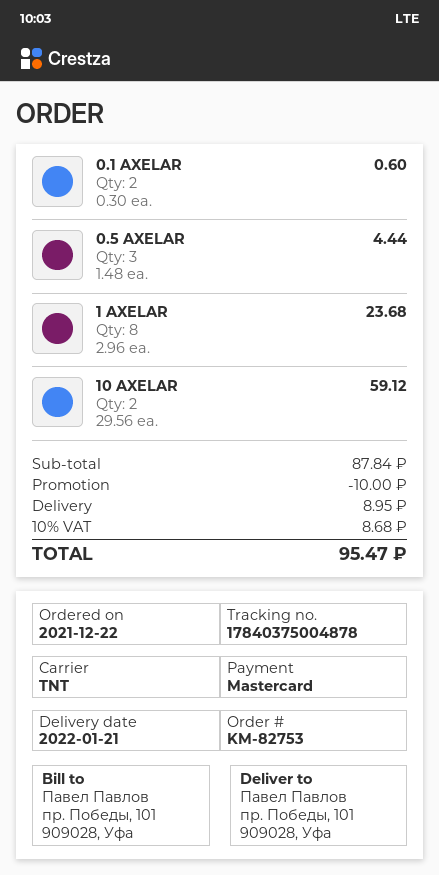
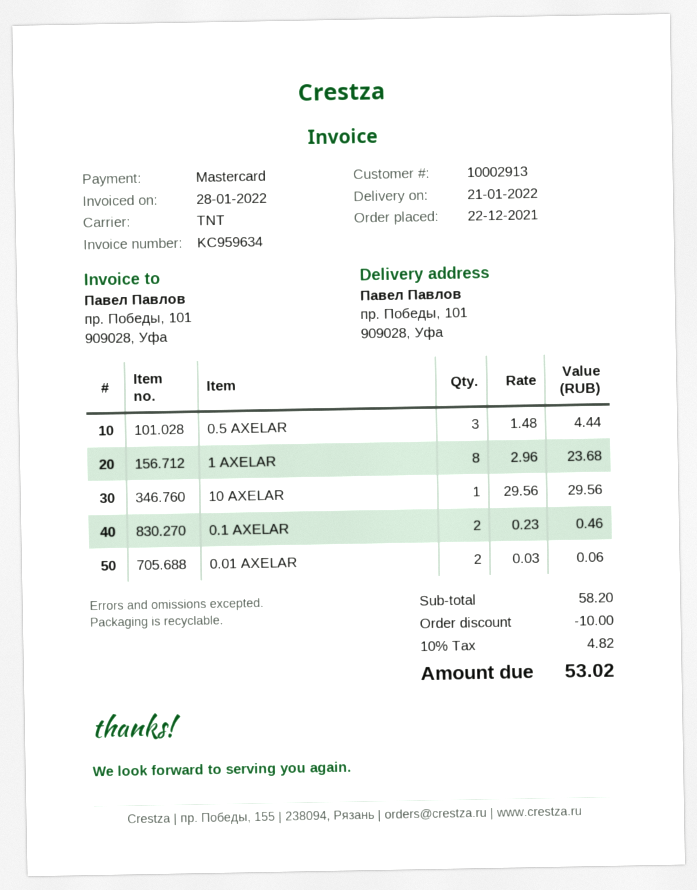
0.1 AXELAR: 2 x 0.30 = 0.60 -> 2 x 0.23 = 0.46
10 AXELAR: 2 x 29.56 = 59.12 -> 1 x 29.56 = 29.56
0.01 AXELAR: none -> 2 x 0.03 = 0.06
subtotal: 87.84 -> 58.20
shipping: 8.95 -> none
tax: 10% = 8.68 -> 10% = 4.82
total: 95.47 -> 53.02

